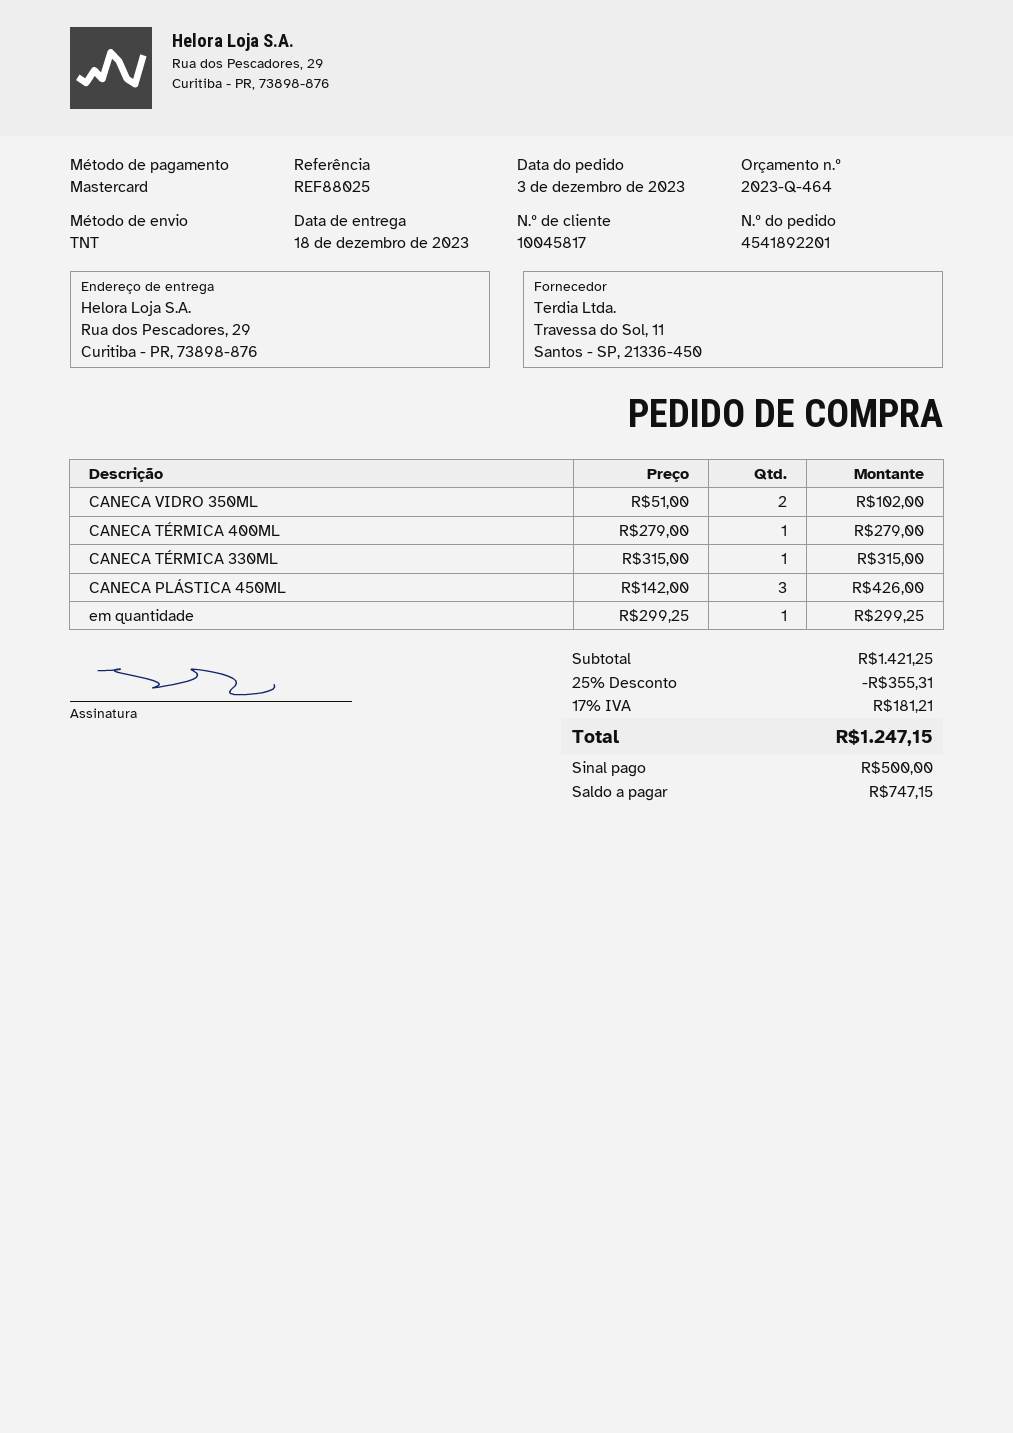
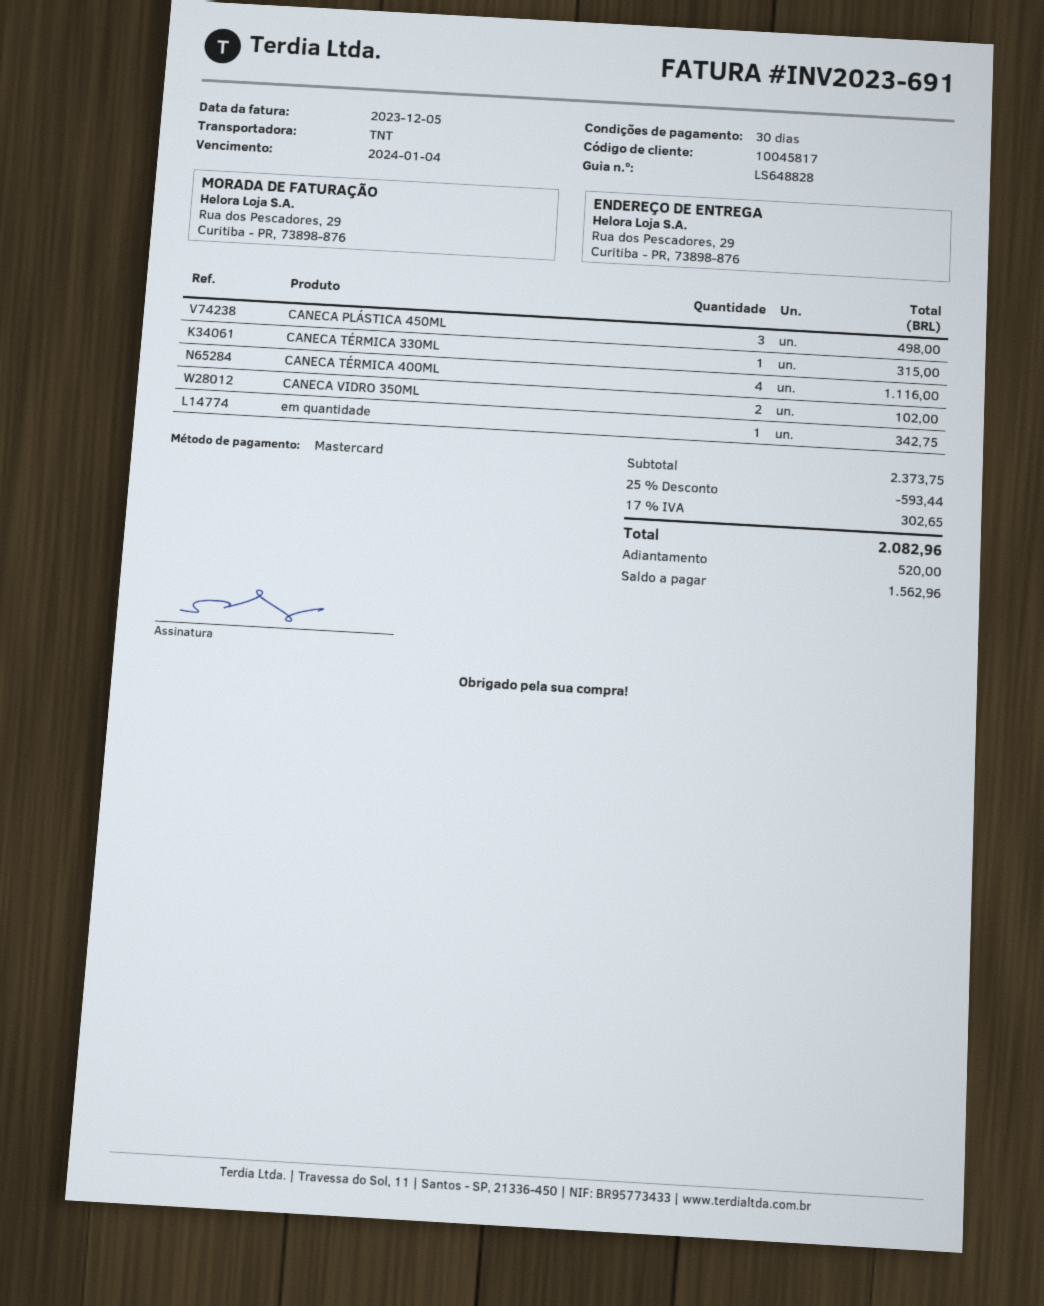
CANECA TÉRMICA 400ML: 1 for 279.00 -> 4 for 1116.00
CANECA PLÁSTICA 450ML: 3 for 426.00 -> 3 for 498.00
em quantidade: 1 for 299.25 -> 1 for 342.75
subtotal: 1421.25 -> 2373.75
discount: 25% = 355.31 -> 25% = 593.44
tax: 17% = 181.21 -> 17% = 302.65
total: 1247.15 -> 2082.96
deposit: 500.00 -> 520.00
balance: 747.15 -> 1562.96

